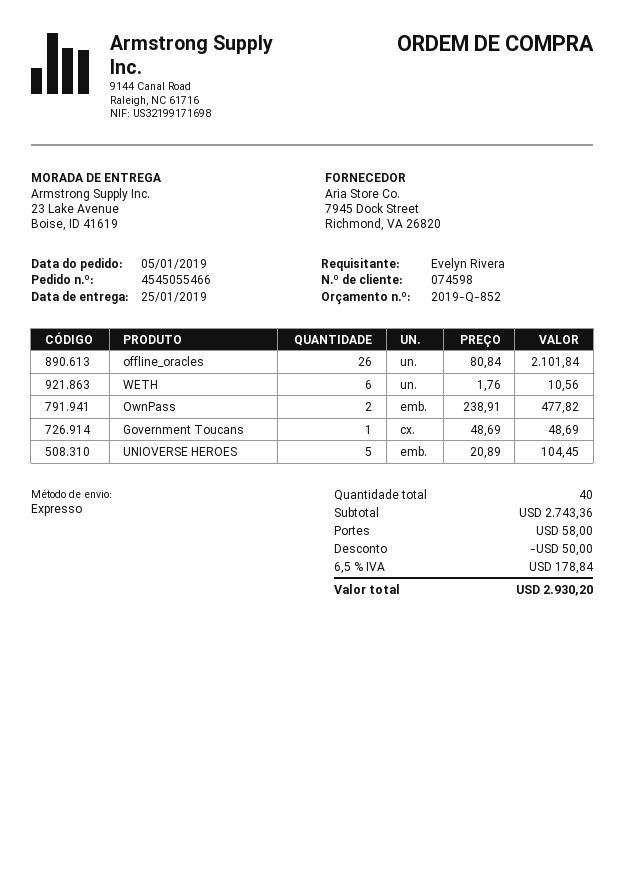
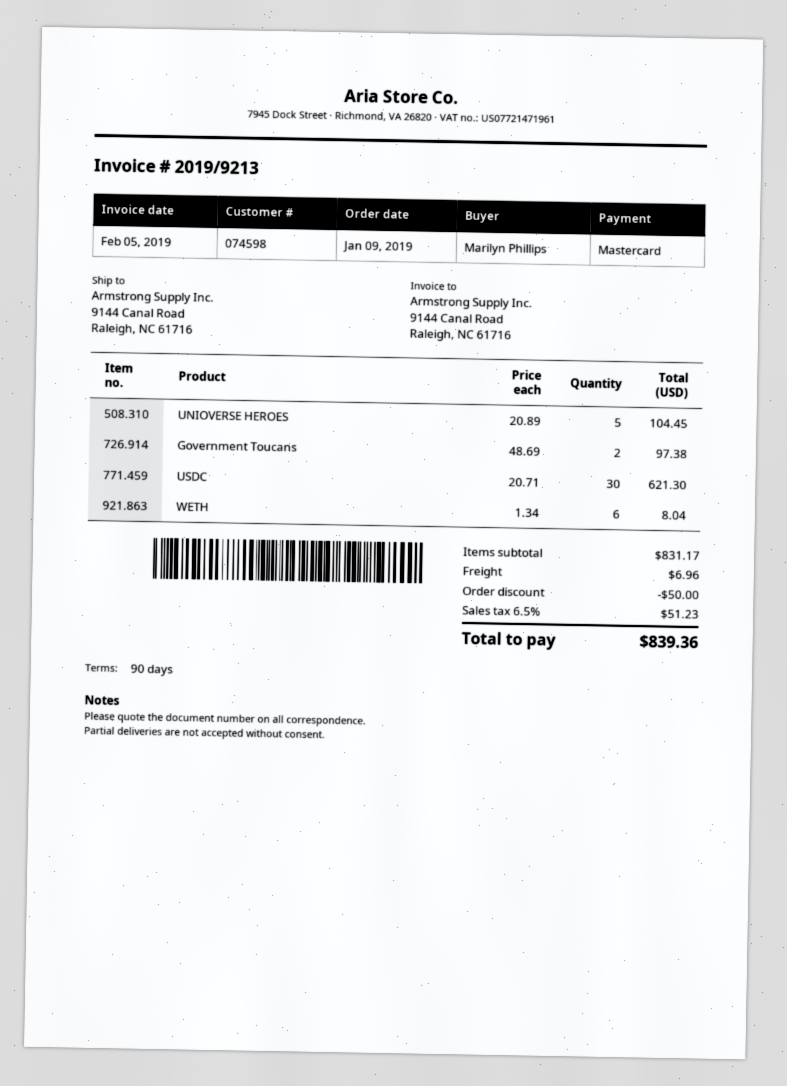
order date: 2019-01-05 -> 2019-01-09
ordered by: Evelyn Rivera -> Marilyn Phillips
ship to: 23 Lake Avenue, Boise, ID 41619 -> 9144 Canal Road, Raleigh, NC 61716
offline_oracles: 26 x 80.84 = 2101.84 -> none
WETH: 6 x 1.76 = 10.56 -> 6 x 1.34 = 8.04
OwnPass: 2 x 238.91 = 477.82 -> none
Government Toucans: 1 x 48.69 = 48.69 -> 2 x 48.69 = 97.38
USDC: none -> 30 x 20.71 = 621.30
subtotal: 2743.36 -> 831.17
shipping: 58.00 -> 6.96
tax: 6.5% = 178.84 -> 6.5% = 51.23
total: 2930.20 -> 839.36

